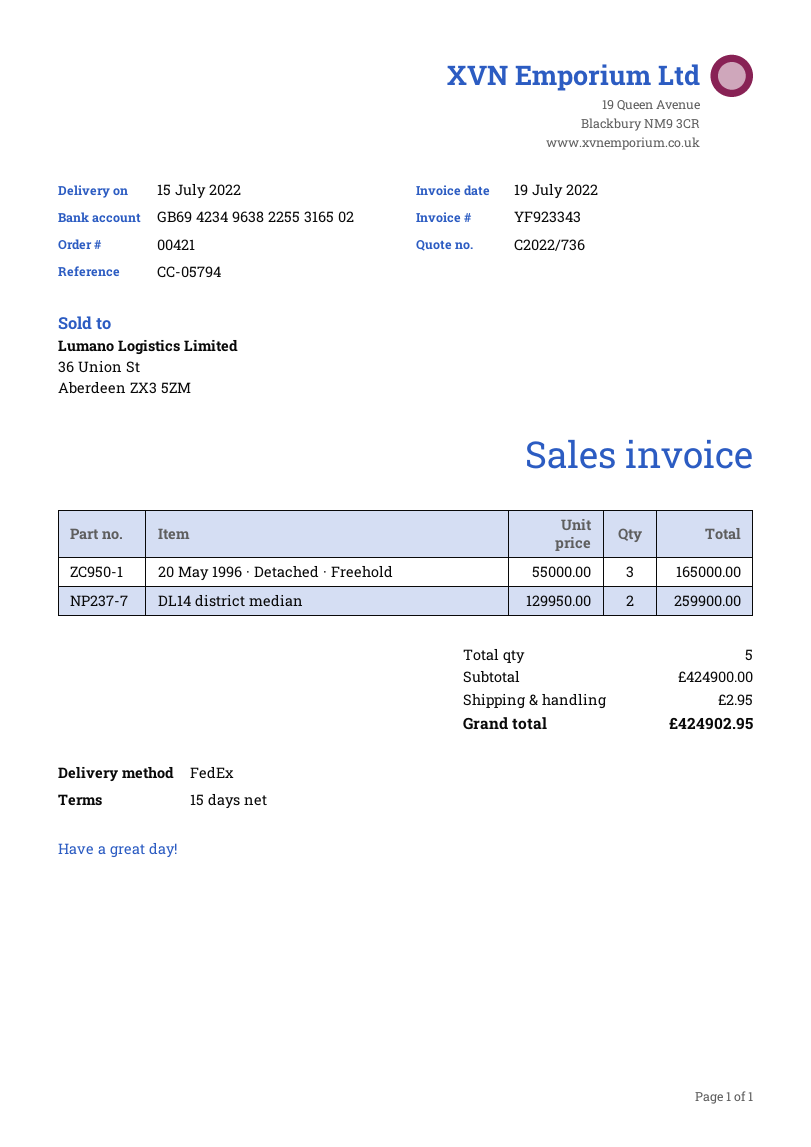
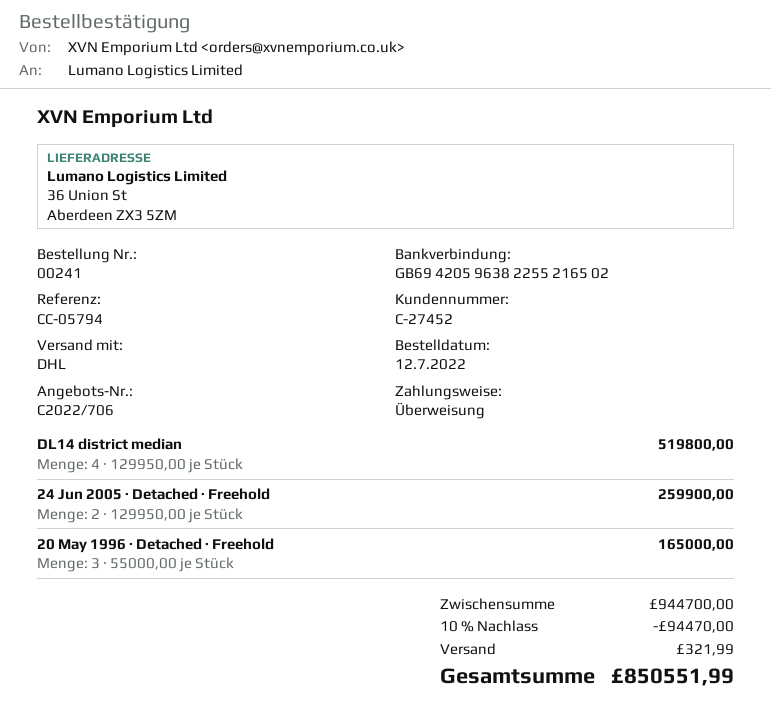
quote number: C2022/736 -> C2022/706
order number: 00421 -> 00241
bank account: GB69423496382255316502 -> GB69420596382255216502
shipping method: FedEx -> DHL
DL14 district median: 2 x 129950.00 = 259900.00 -> 4 x 129950.00 = 519800.00
24 Jun 2005 · Detached · Freehold: none -> 2 x 129950.00 = 259900.00
subtotal: 424900.00 -> 944700.00
discount: none -> 10% = 94470.00
shipping: 2.95 -> 321.99
total: 424902.95 -> 850551.99

